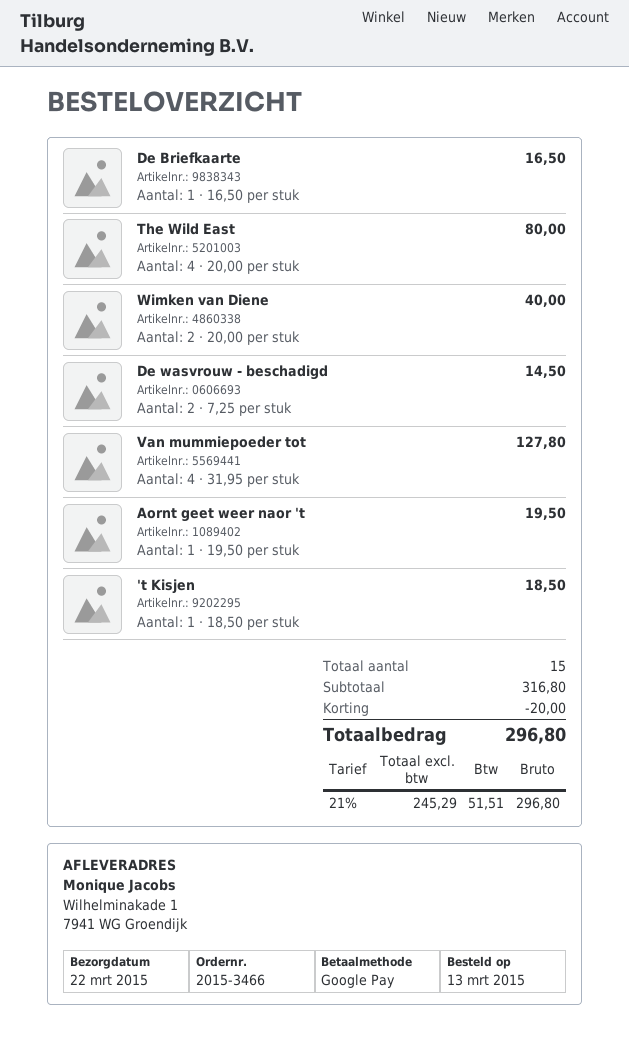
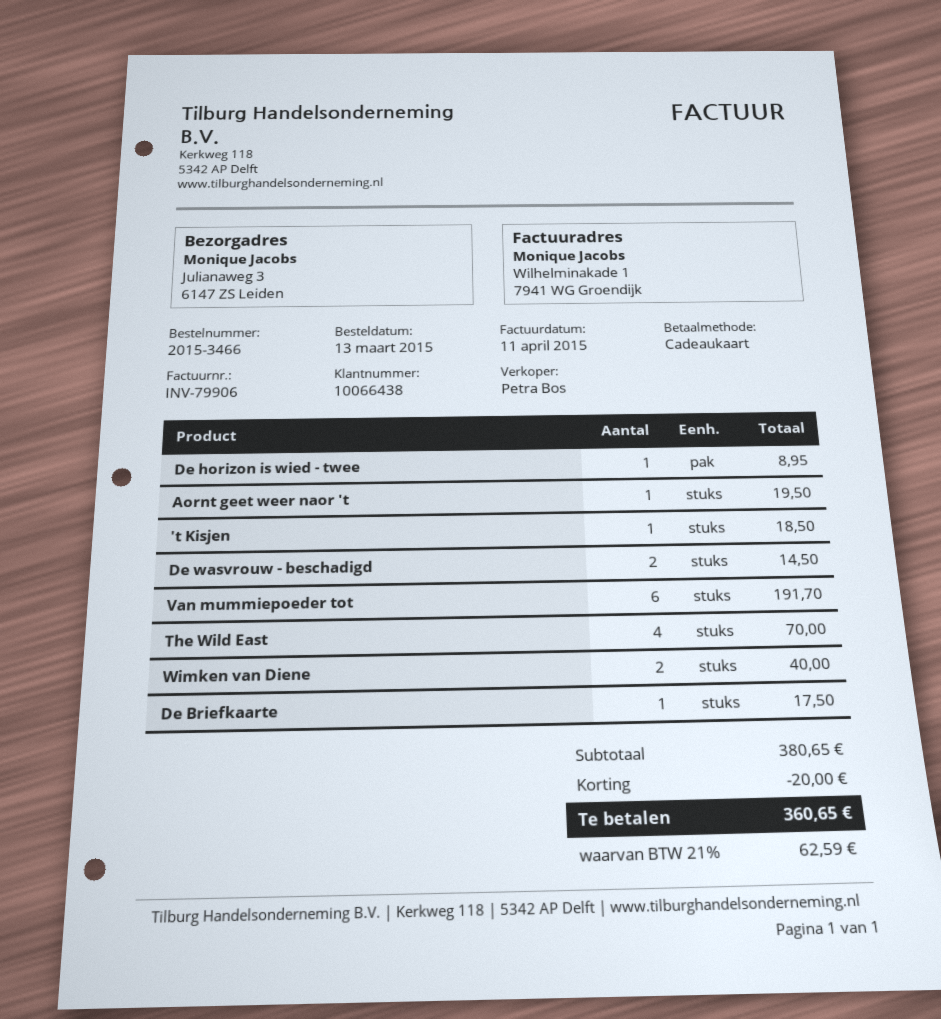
payment method: Google Pay -> gift card
ship to: Wilhelminakade 1, 7941 WG Groendijk -> Julianaweg 3, 6147 ZS Leiden
De Briefkaarte: 1 for 16.50 -> 1 for 17.50
The Wild East: 4 for 80.00 -> 4 for 70.00
Van mummiepoeder tot: 4 for 127.80 -> 6 for 191.70
De horizon is wied - twee: none -> 1 for 8.95
subtotal: 316.80 -> 380.65
tax: 21% = 51.51 -> 21% = 62.59
total: 296.80 -> 360.65

